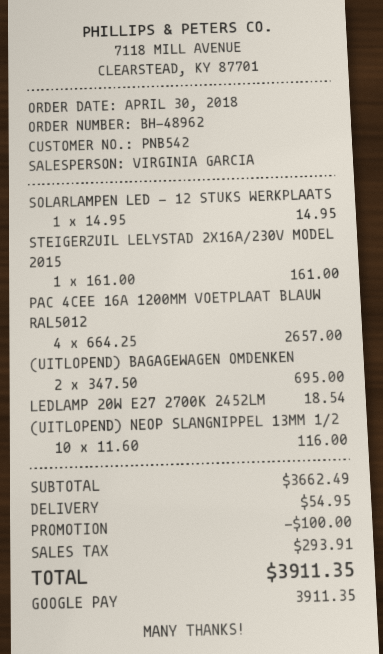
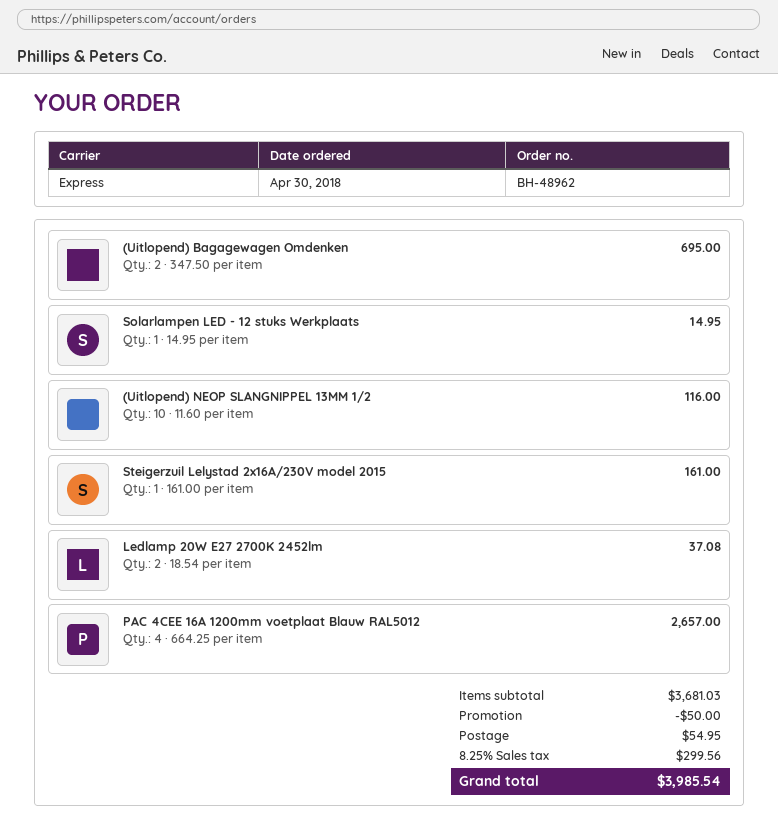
LEDLAMP 20W E27 2700K 2452LM: 1 x 18.54 = 18.54 -> 2 x 18.54 = 37.08
subtotal: 3662.49 -> 3681.03
discount: 100.00 -> 50.00
tax: 293.91 -> 299.56
total: 3911.35 -> 3985.54

